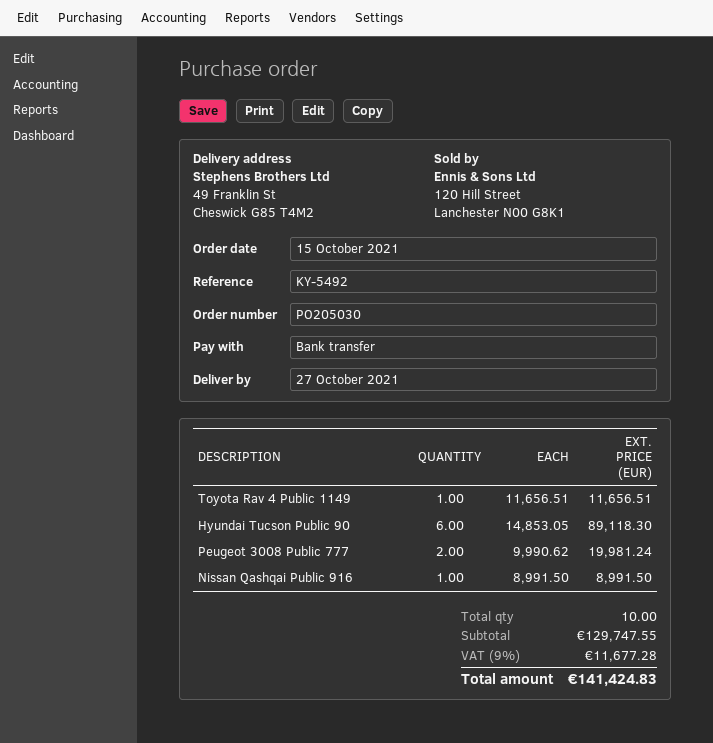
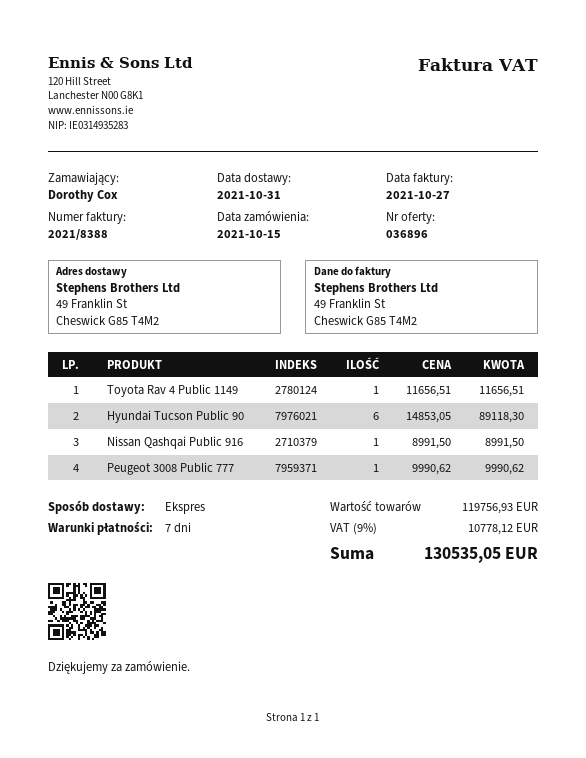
delivery date: 2021-10-27 -> 2021-10-31
Peugeot 3008 Public 777: 2 x 9990.62 = 19981.24 -> 1 x 9990.62 = 9990.62
subtotal: 129747.55 -> 119756.93
tax: 9% = 11677.28 -> 9% = 10778.12
total: 141424.83 -> 130535.05

